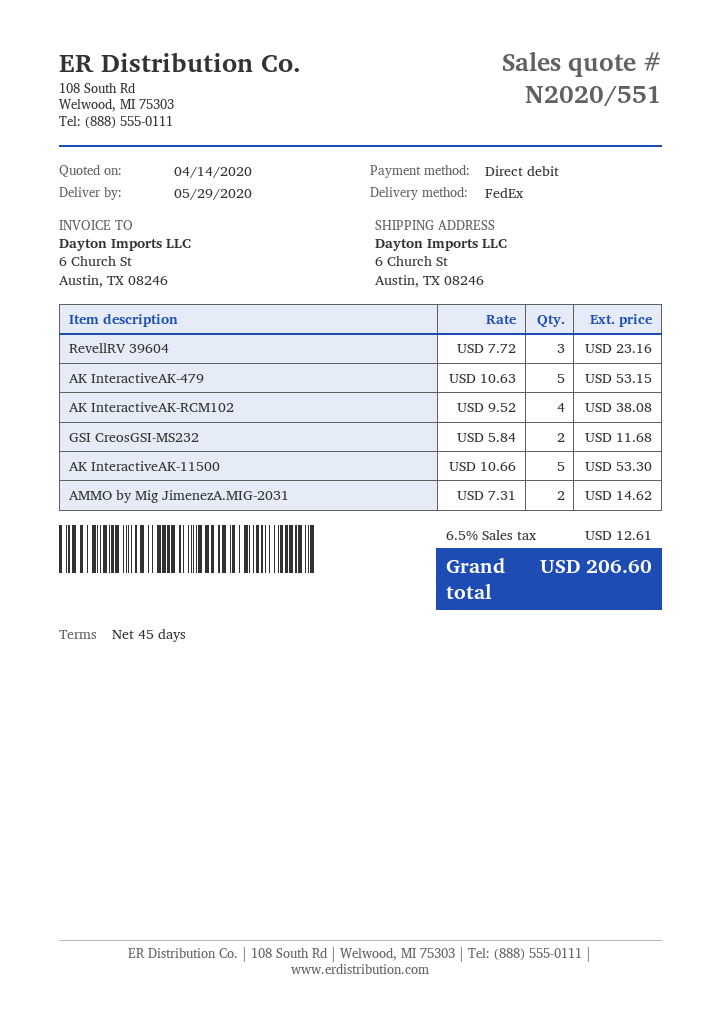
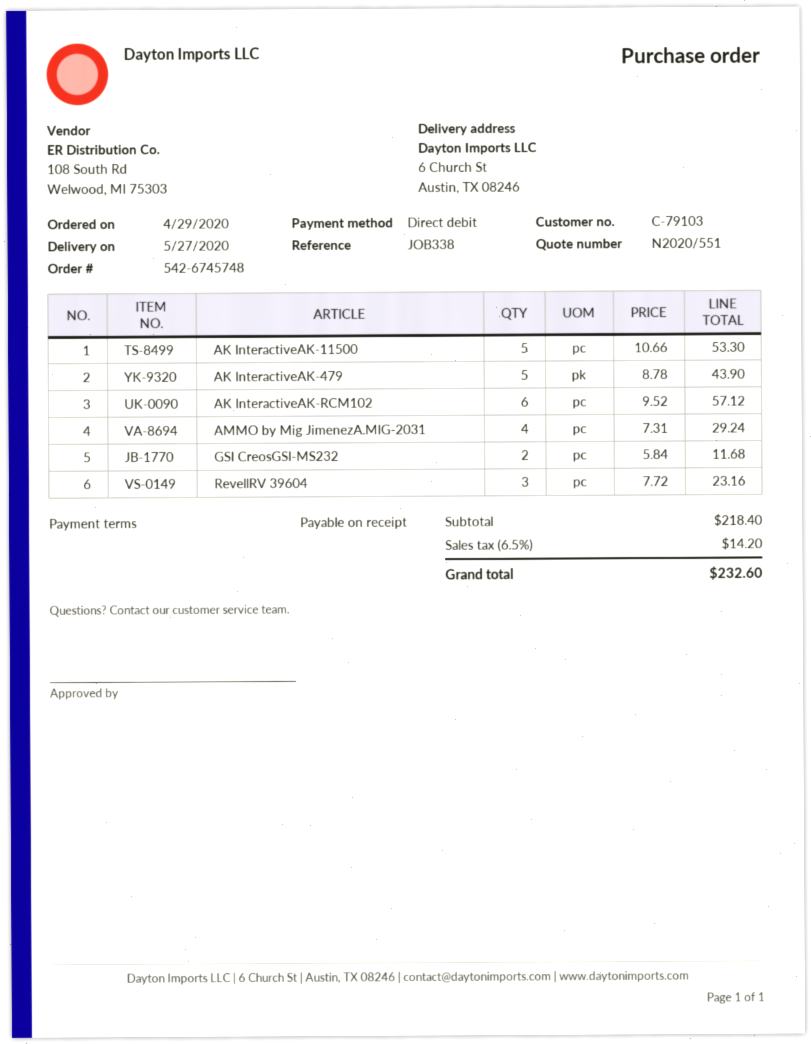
delivery date: 2020-05-29 -> 2020-05-27
payment terms: 45 days -> on receipt
AK InteractiveAK-479: 5 x 10.63 = 53.15 -> 5 x 8.78 = 43.90
AK InteractiveAK-RCM102: 4 x 9.52 = 38.08 -> 6 x 9.52 = 57.12
AMMO by Mig JimenezA.MIG-2031: 2 x 7.31 = 14.62 -> 4 x 7.31 = 29.24
tax: 6.5% = 12.61 -> 6.5% = 14.20
total: 206.60 -> 232.60

